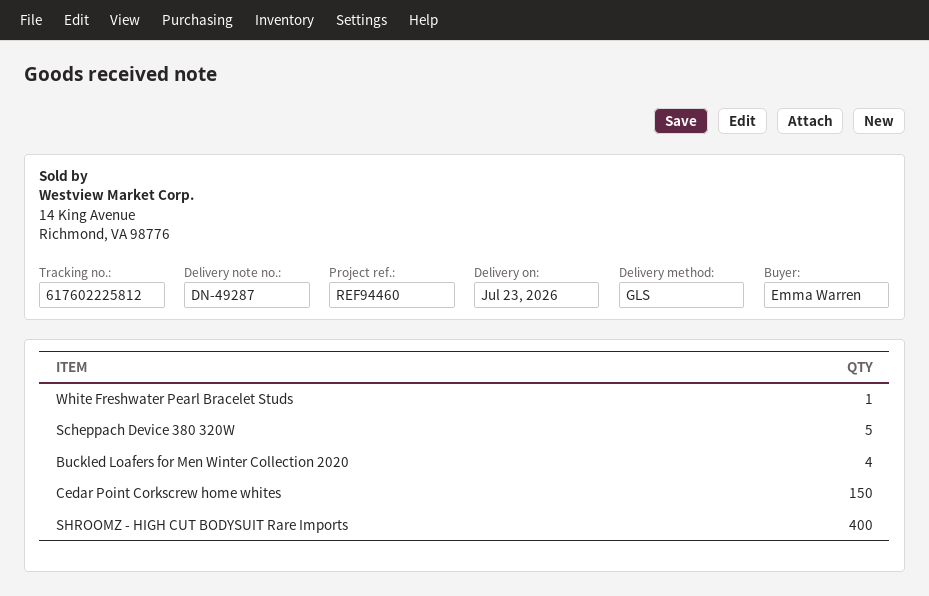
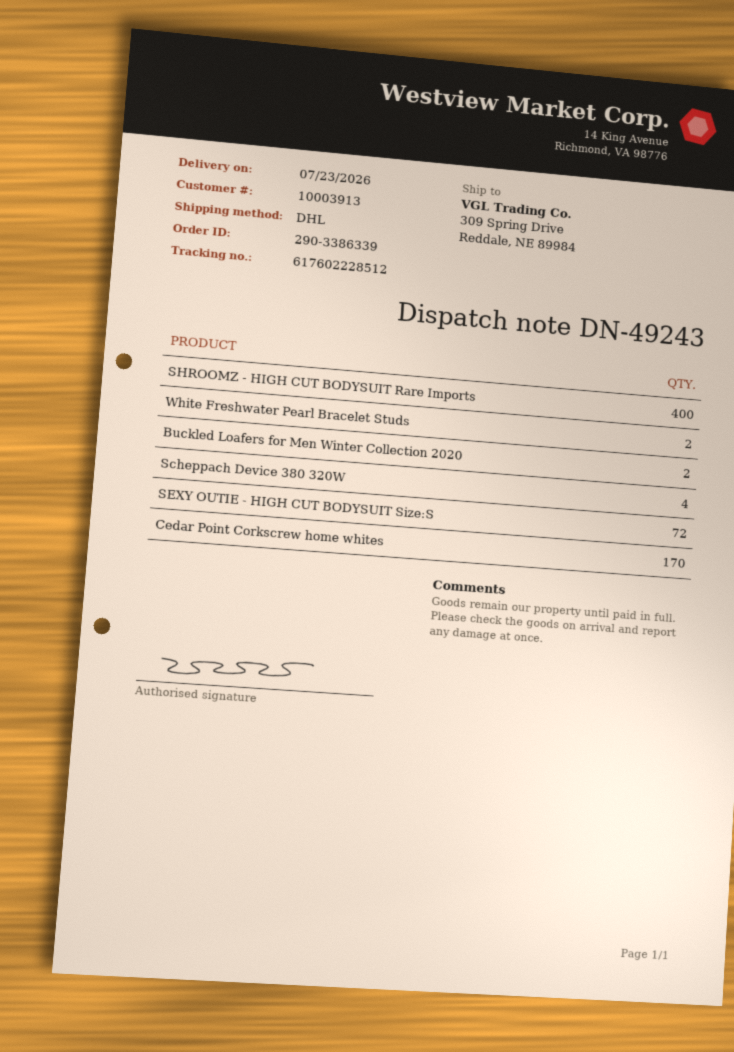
delivery note number: DN-49287 -> DN-49243
shipping method: GLS -> DHL
tracking number: 617602225812 -> 617602228512
White Freshwater Pearl Bracelet Studs: 1 -> 2
Scheppach Device 380 320W: 5 -> 4
Buckled Loafers for Men Winter Collection 2020: 4 -> 2
Cedar Point Corkscrew home whites: 150 -> 170
SEXY OUTIE - HIGH CUT BODYSUIT Size:S: none -> 72

